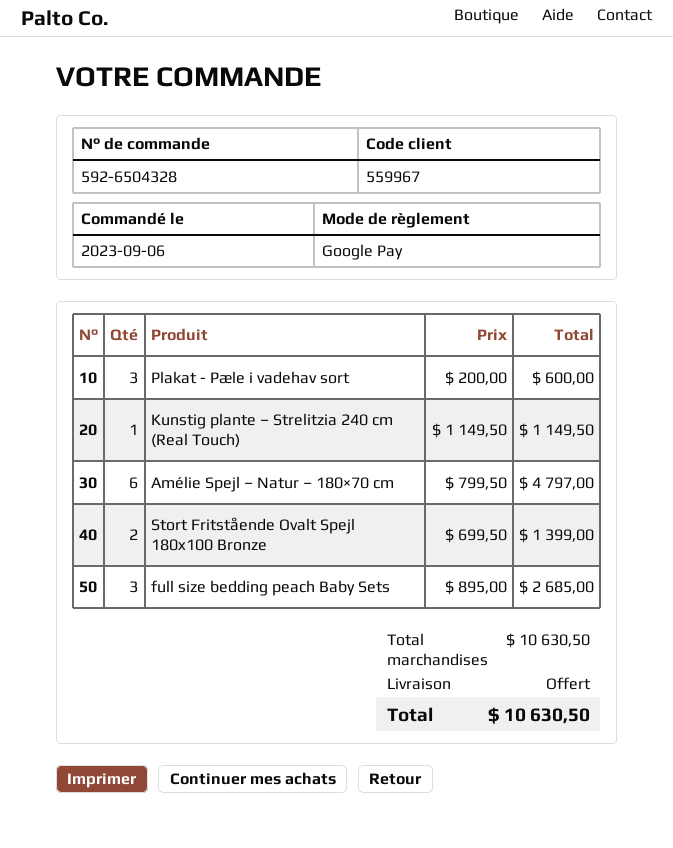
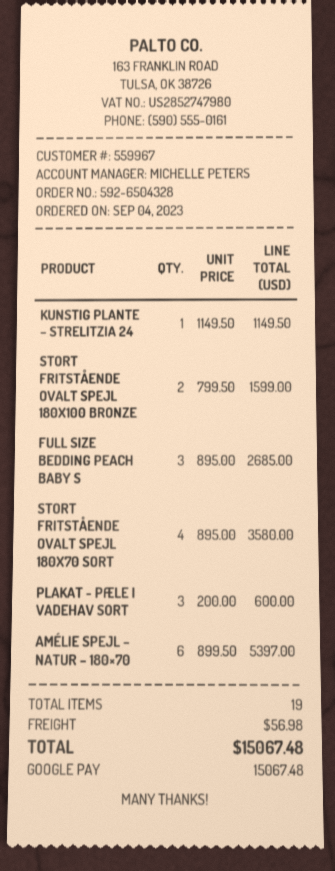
order date: 2023-09-06 -> 2023-09-04
Amélie Spejl – Natur – 180×70 cm: 6 x 799.50 = 4797.00 -> 6 x 899.50 = 5397.00
Stort Fritstående Ovalt Spejl 180x100 Bronze: 2 x 699.50 = 1399.00 -> 2 x 799.50 = 1599.00
STORT FRITSTÅENDE OVALT SPEJL 180X70 SORT: none -> 4 x 895.00 = 3580.00
shipping: 0.00 -> 56.98
total: 10630.50 -> 15067.48

